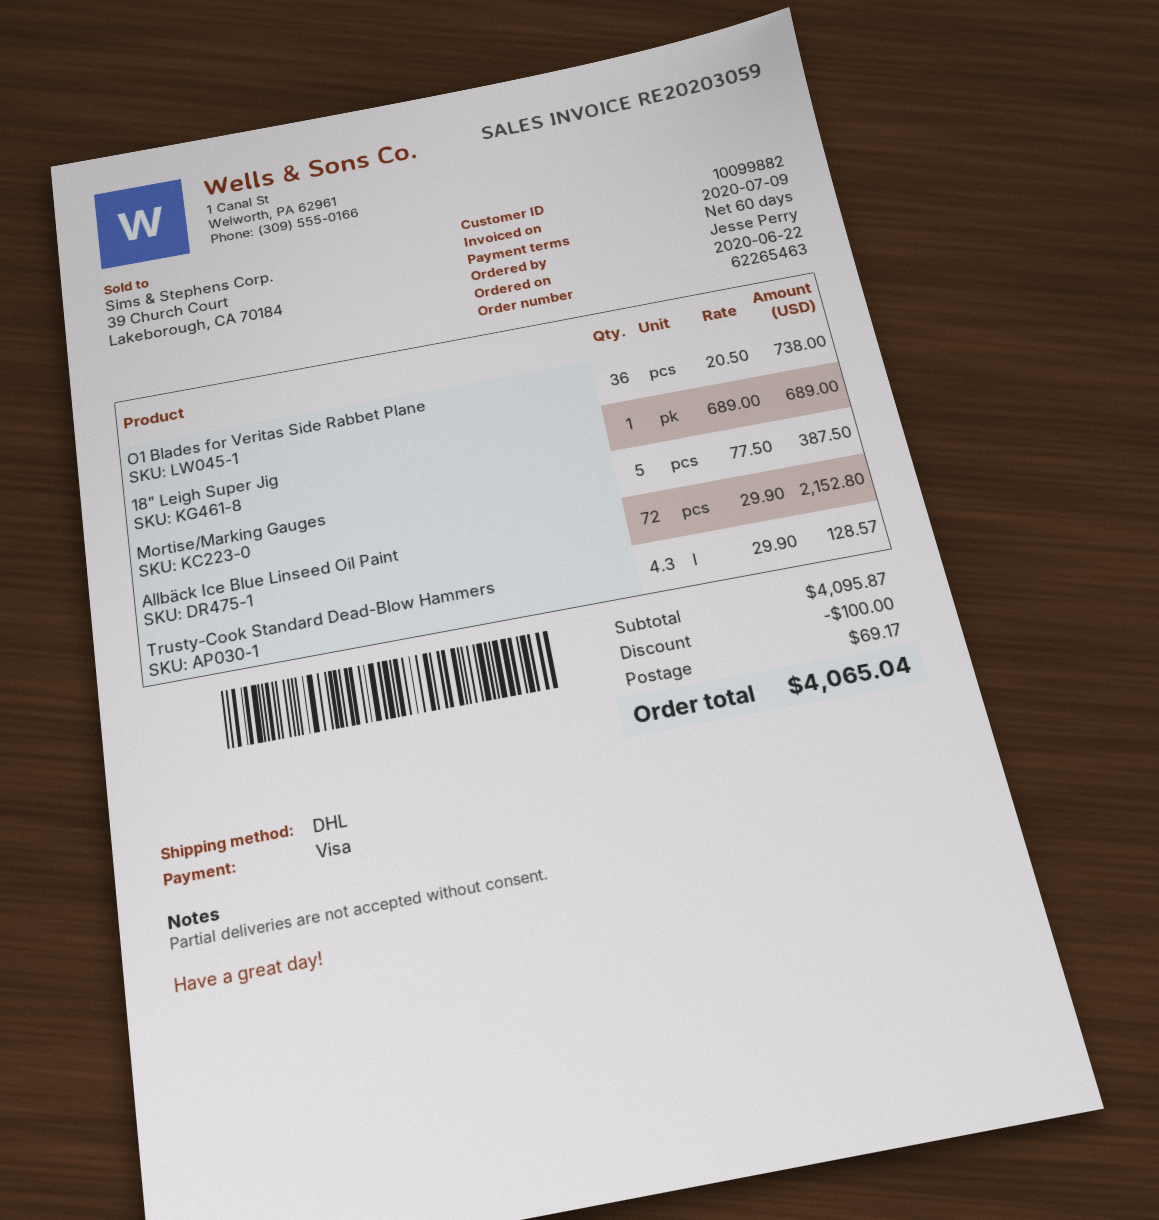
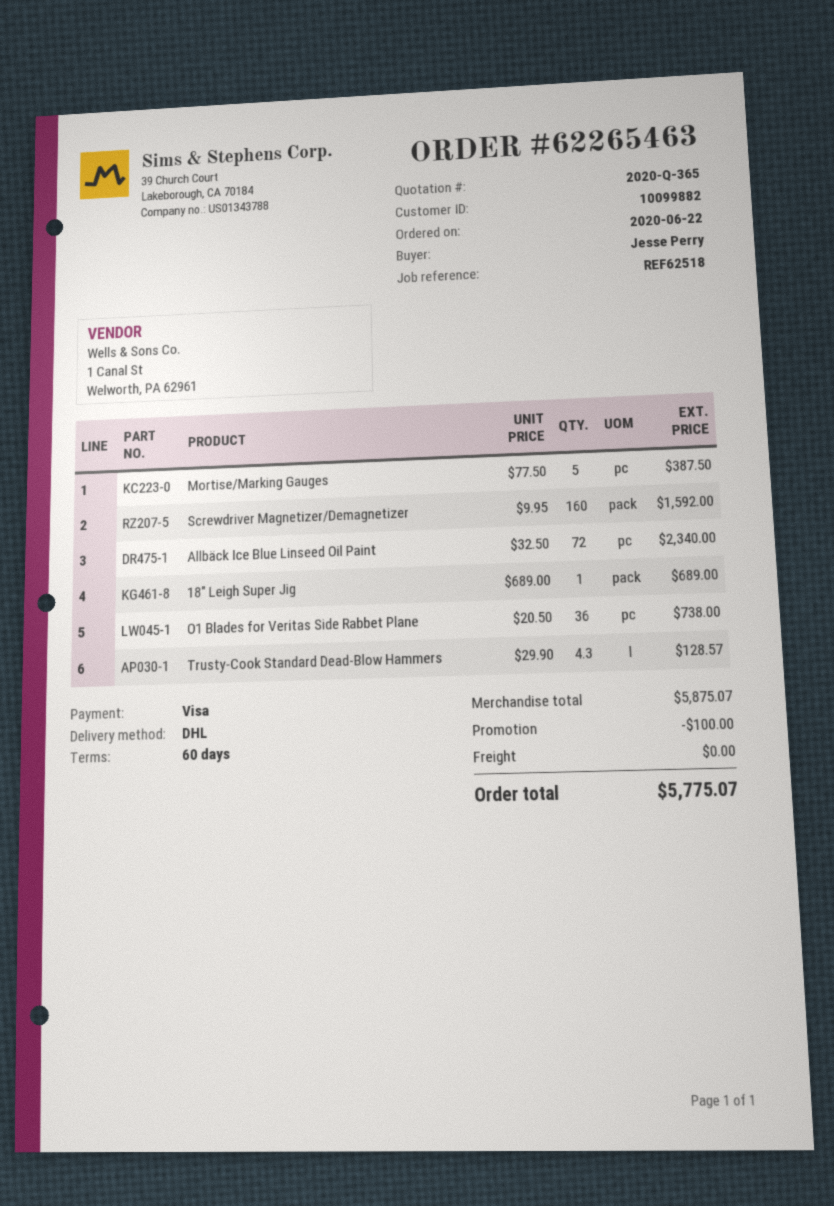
Allbäck Ice Blue Linseed Oil Paint: 72 x 29.90 = 2152.80 -> 72 x 32.50 = 2340.00
Screwdriver Magnetizer/Demagnetizer: none -> 160 x 9.95 = 1592.00
subtotal: 4095.87 -> 5875.07
shipping: 69.17 -> 0.00
total: 4065.04 -> 5775.07

